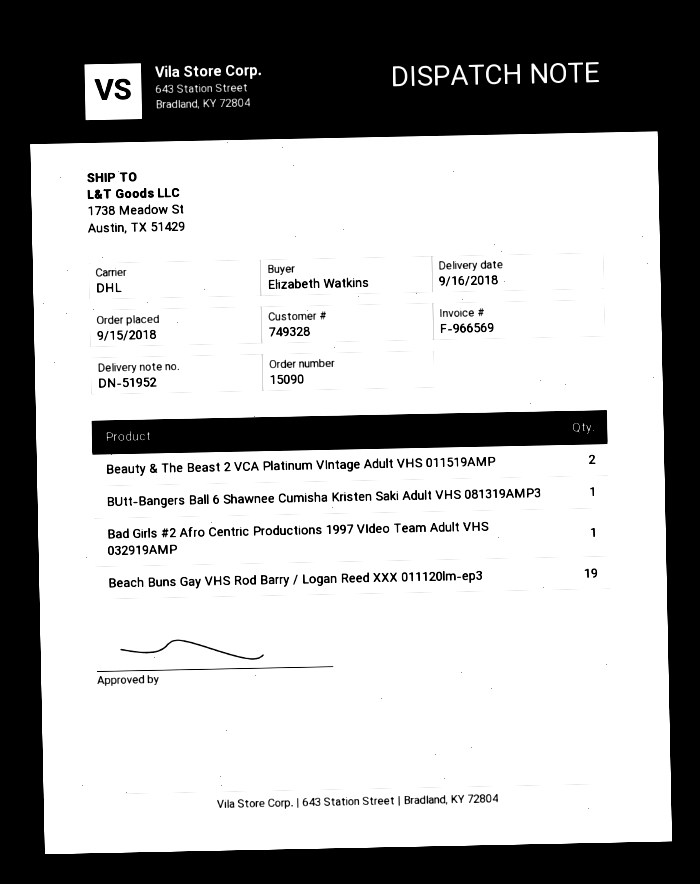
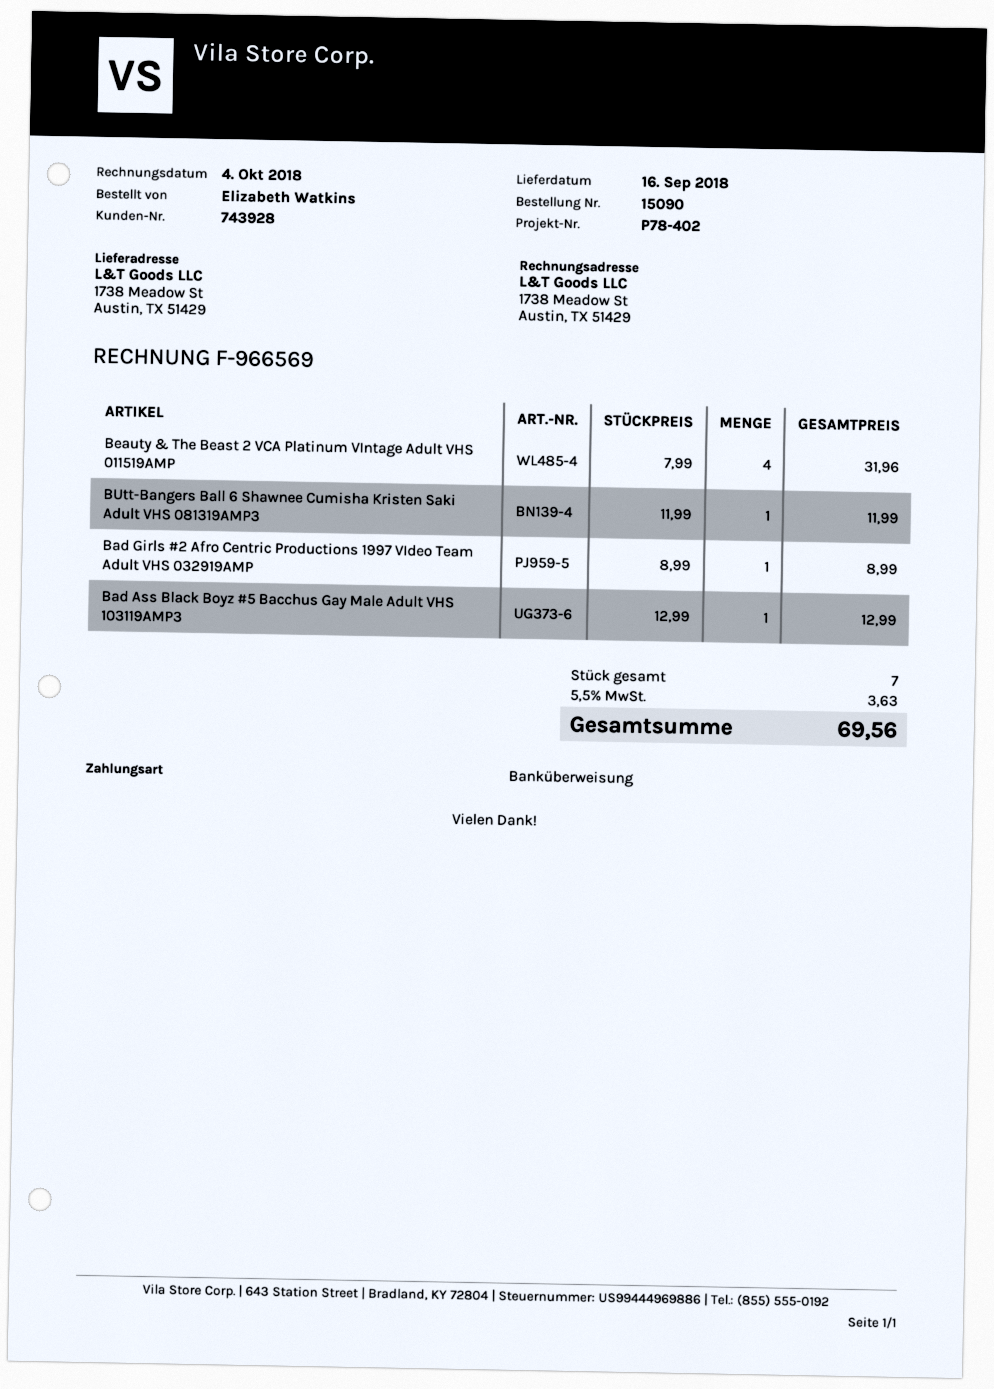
customer number: 749328 -> 743928
Beauty & The Beast 2 VCA Platinum VIntage Adult VHS 011519AMP: 2 -> 4
Beach Buns Gay VHS Rod Barry / Logan Reed XXX 011120lm-ep3: 19 -> none
Bad Ass Black Boyz #5 Bacchus Gay Male Adult VHS 103119AMP3: none -> 1

